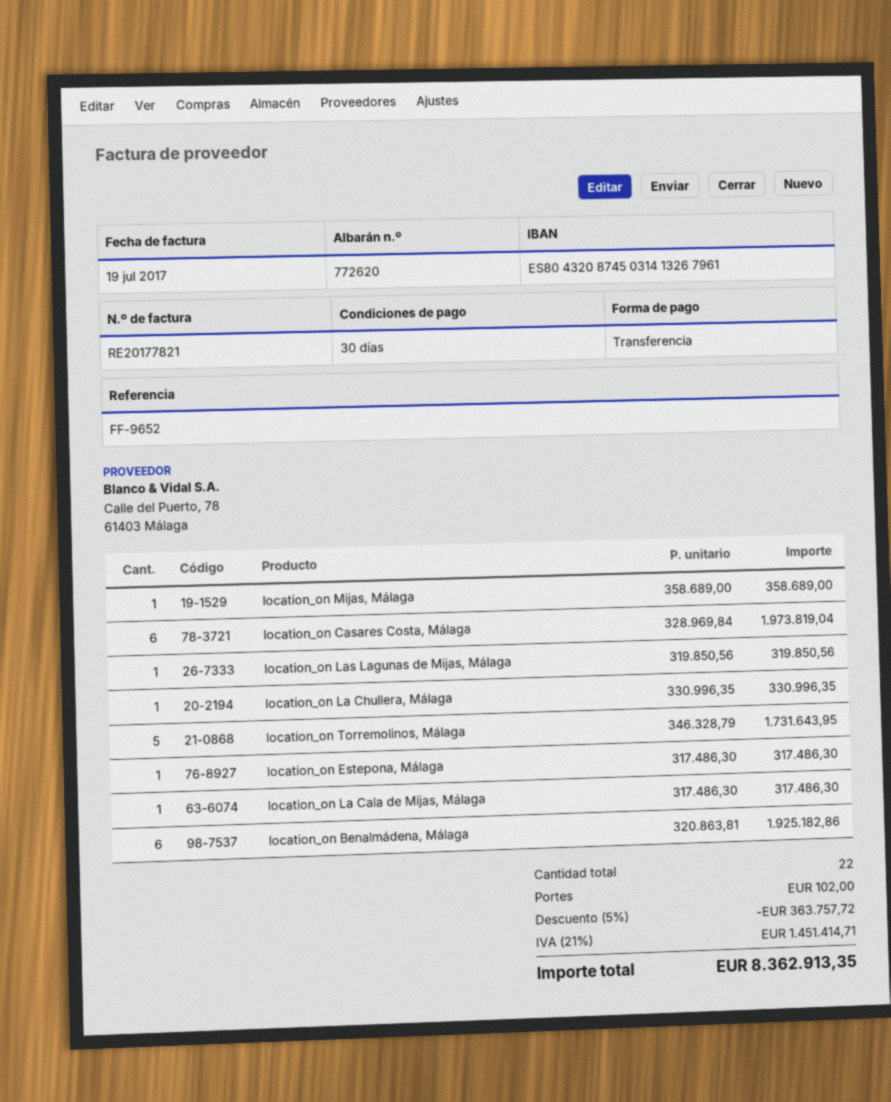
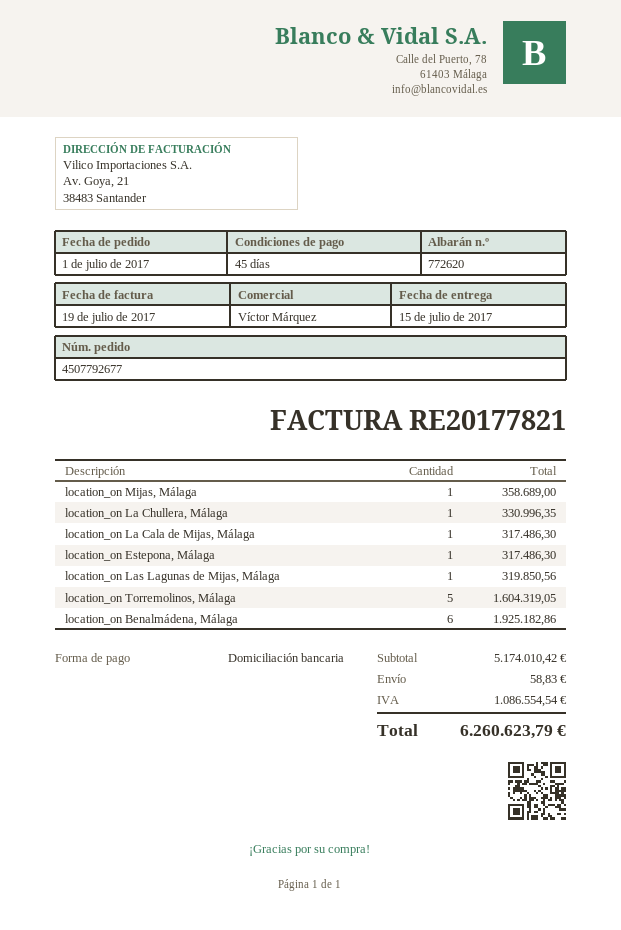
payment terms: 30 days -> 45 days
payment method: bank transfer -> direct debit
location_on Casares Costa, Málaga: 6 for 1973819.04 -> none
location_on Torremolinos, Málaga: 5 for 1731643.95 -> 5 for 1604319.05
discount: 5% = 363757.72 -> none
shipping: 102.00 -> 58.83
tax: 1451414.71 -> 1086554.54
total: 8362913.35 -> 6260623.79

